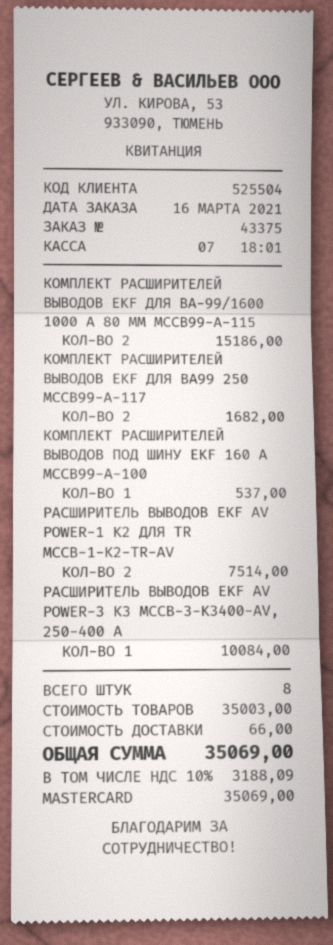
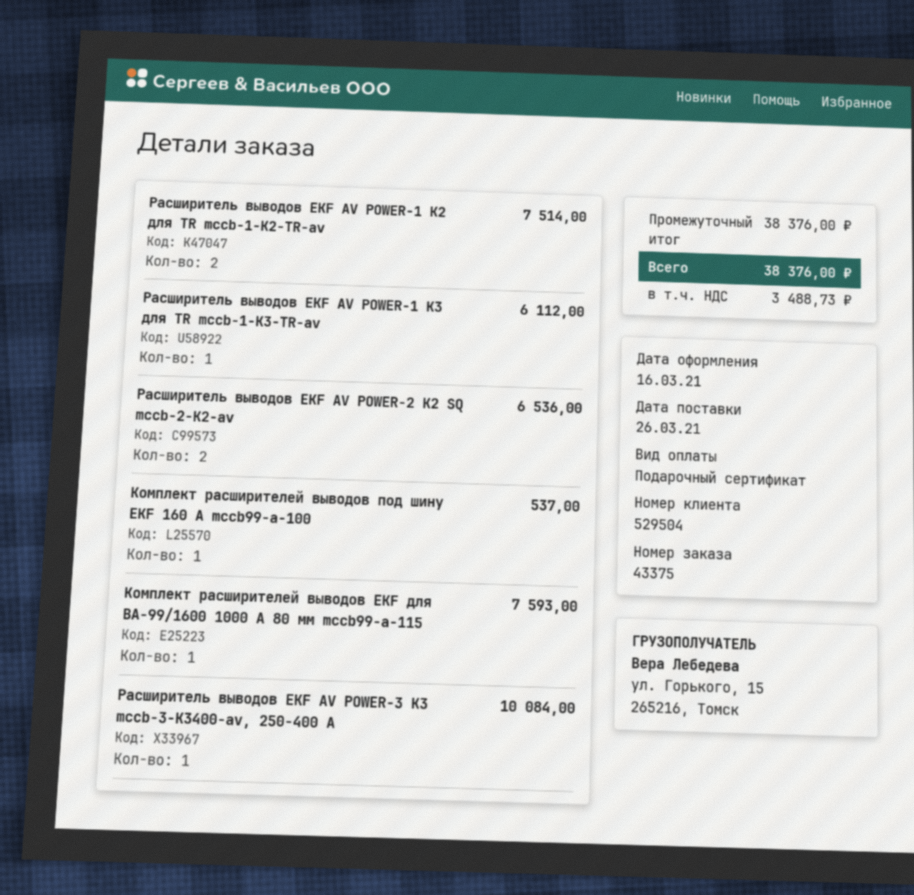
customer number: 525504 -> 529504
payment method: Mastercard -> gift card
КОМПЛЕКТ РАСШИРИТЕЛЕЙ ВЫВОДОВ EKF ДЛЯ ВА-99/1600 1000 А 80 ММ MCCB99-A-115: 2 for 15186.00 -> 1 for 7593.00
КОМПЛЕКТ РАСШИРИТЕЛЕЙ ВЫВОДОВ EKF ДЛЯ ВА99 250 MCCB99-A-117: 2 for 1682.00 -> none
Расширитель выводов EKF AV POWER-1 K3 для TR mccb-1-K3-TR-av: none -> 1 for 6112.00
Расширитель выводов EKF AV POWER-2 K2 SQ mccb-2-K2-av: none -> 2 for 6536.00
subtotal: 35003.00 -> 38376.00
shipping: 66.00 -> none
tax: 3188.09 -> 3488.73
total: 35069.00 -> 38376.00

